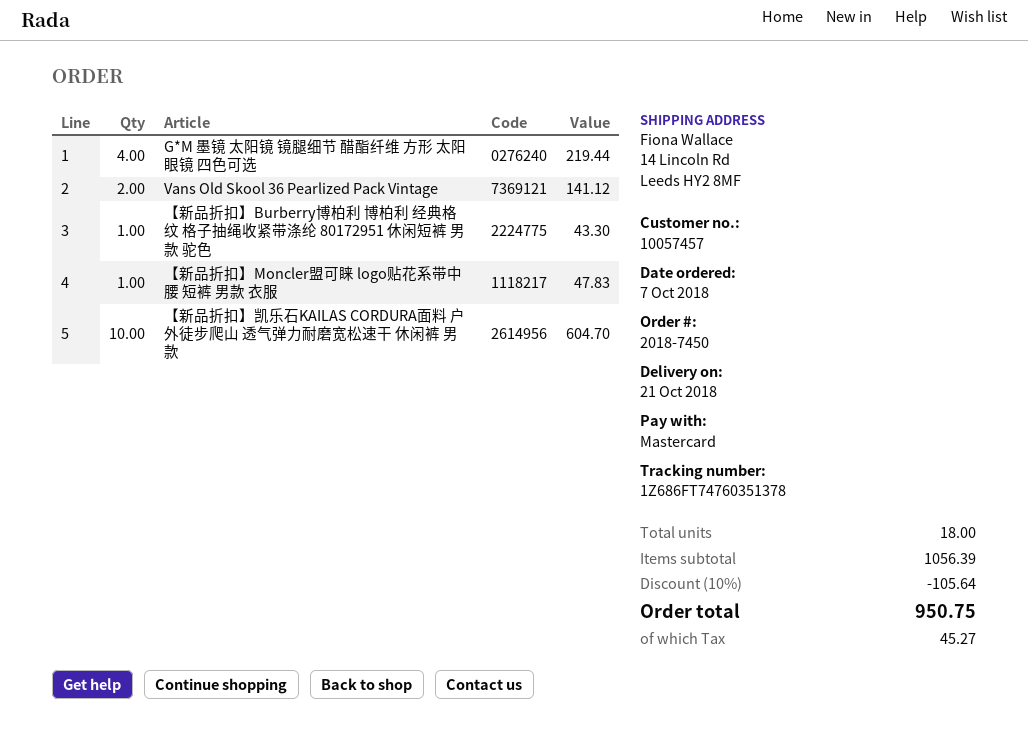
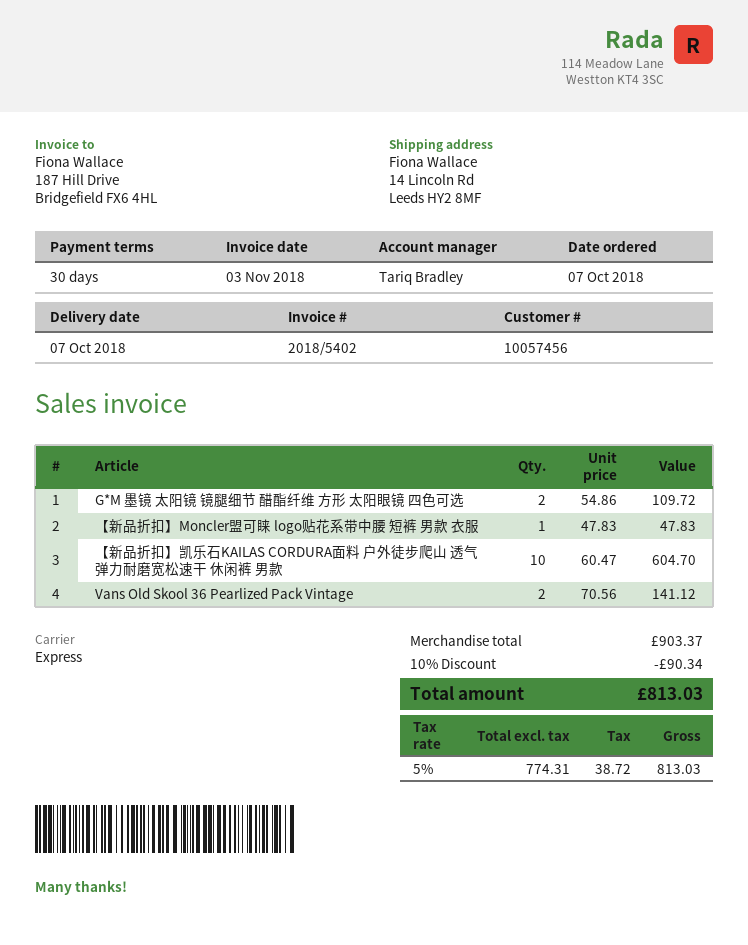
delivery date: 2018-10-21 -> 2018-10-07
customer number: 10057457 -> 10057456
G*M 墨镜 太阳镜 镜腿细节 醋酯纤维 方形 太阳眼镜 四色可选: 4 for 219.44 -> 2 for 109.72
【新品折扣】Burberry博柏利 博柏利 经典格纹 格子抽绳收紧带涤纶 80172951 休闲短裤 男款 驼色: 1 for 43.30 -> none
subtotal: 1056.39 -> 903.37
discount: 10% = 105.64 -> 10% = 90.34
tax: 45.27 -> 38.72
total: 950.75 -> 813.03

